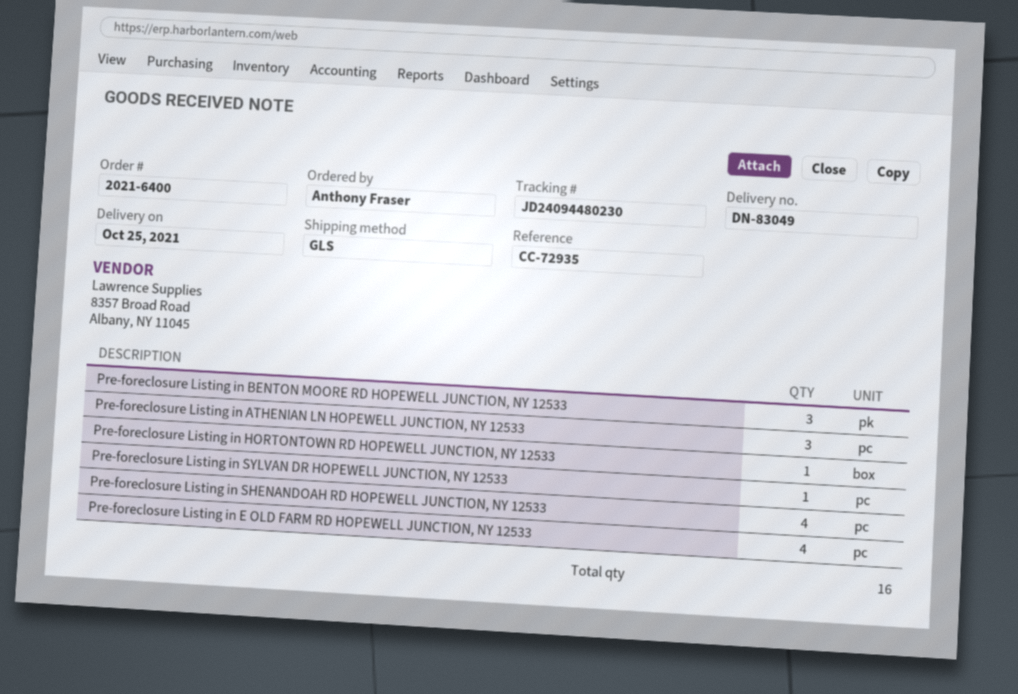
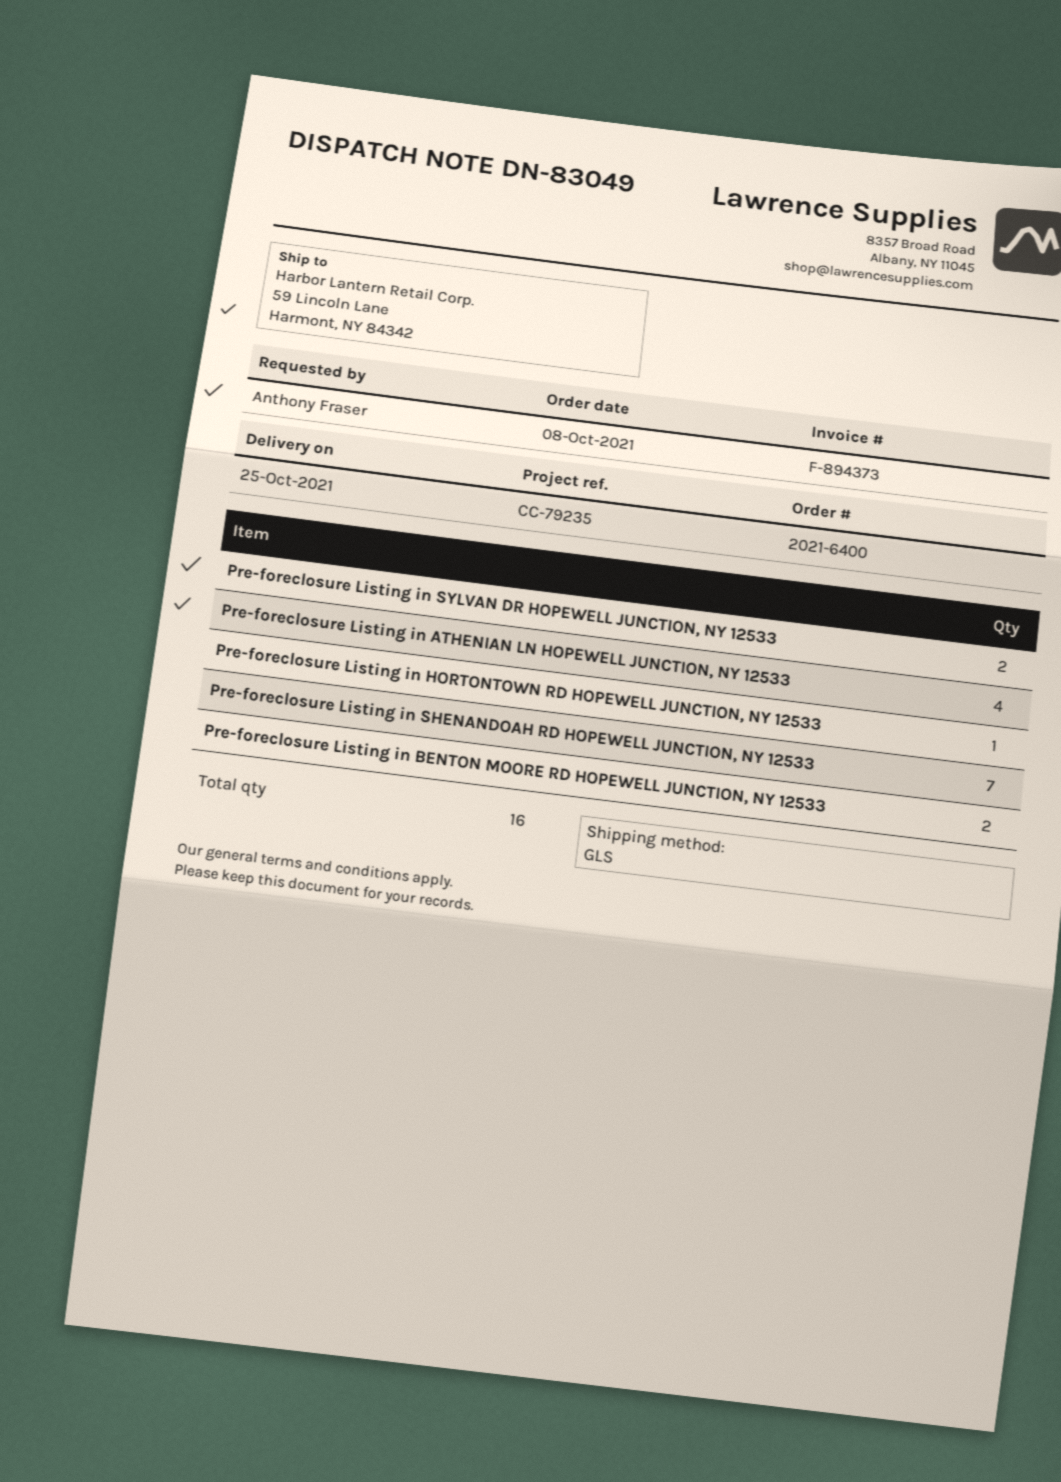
reference: CC-72935 -> CC-79235
Pre-foreclosure Listing in BENTON MOORE RD HOPEWELL JUNCTION, NY 12533: 3 -> 2
Pre-foreclosure Listing in ATHENIAN LN HOPEWELL JUNCTION, NY 12533: 3 -> 4
Pre-foreclosure Listing in SYLVAN DR HOPEWELL JUNCTION, NY 12533: 1 -> 2
Pre-foreclosure Listing in SHENANDOAH RD HOPEWELL JUNCTION, NY 12533: 4 -> 7
Pre-foreclosure Listing in E OLD FARM RD HOPEWELL JUNCTION, NY 12533: 4 -> none

